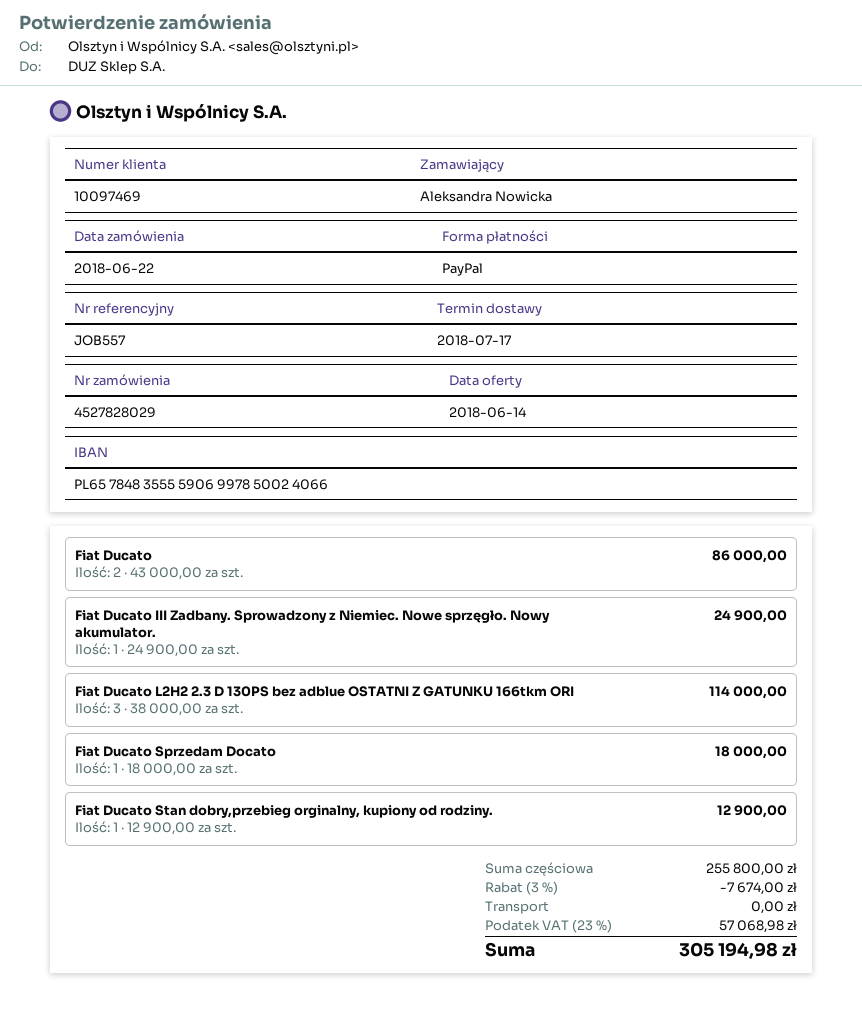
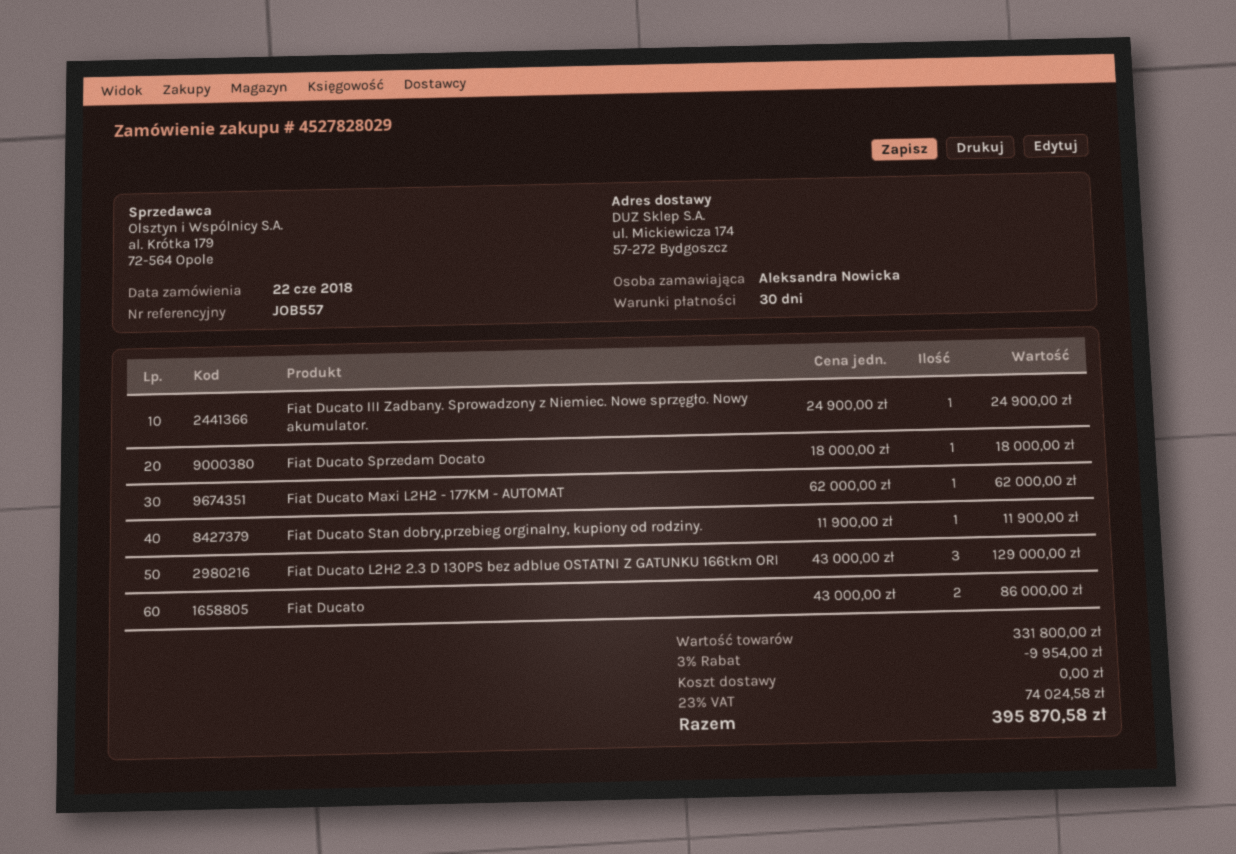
Fiat Ducato L2H2 2.3 D 130PS bez adblue OSTATNI Z GATUNKU 166tkm ORI: 3 x 38000.00 = 114000.00 -> 3 x 43000.00 = 129000.00
Fiat Ducato Stan dobry,przebieg orginalny, kupiony od rodziny.: 1 x 12900.00 = 12900.00 -> 1 x 11900.00 = 11900.00
Fiat Ducato Maxi L2H2 - 177KM - AUTOMAT: none -> 1 x 62000.00 = 62000.00
subtotal: 255800.00 -> 331800.00
discount: 3% = 7674.00 -> 3% = 9954.00
tax: 23% = 57068.98 -> 23% = 74024.58
total: 305194.98 -> 395870.58

